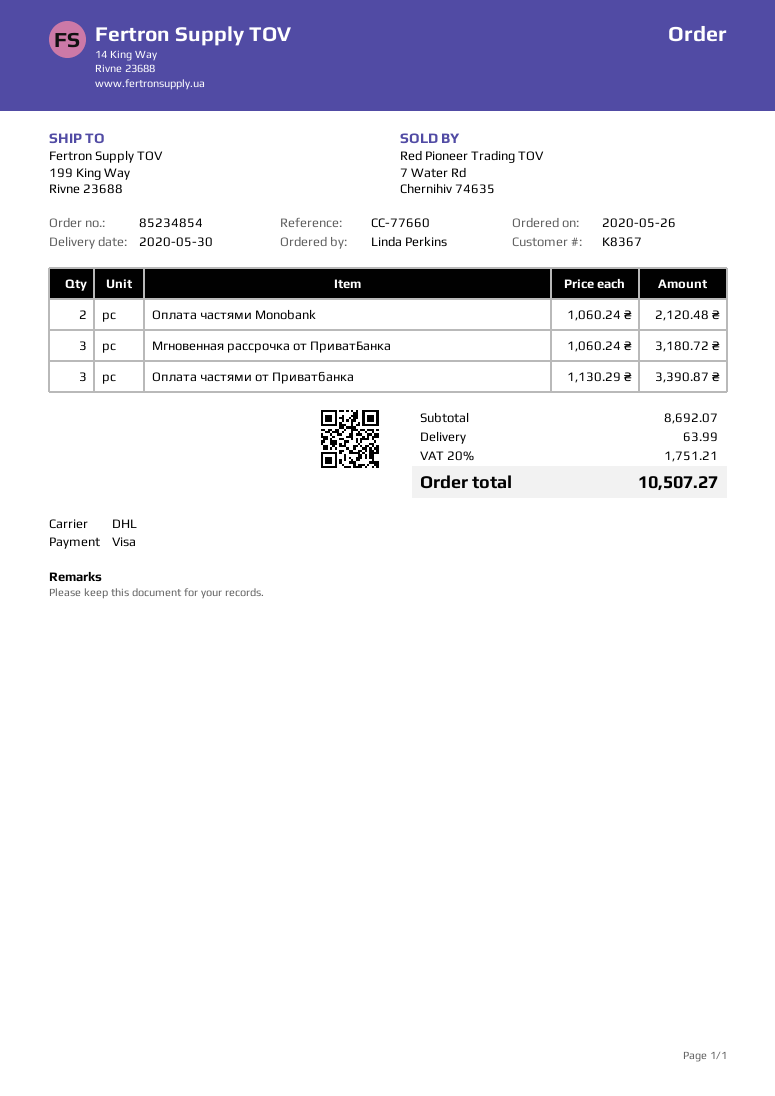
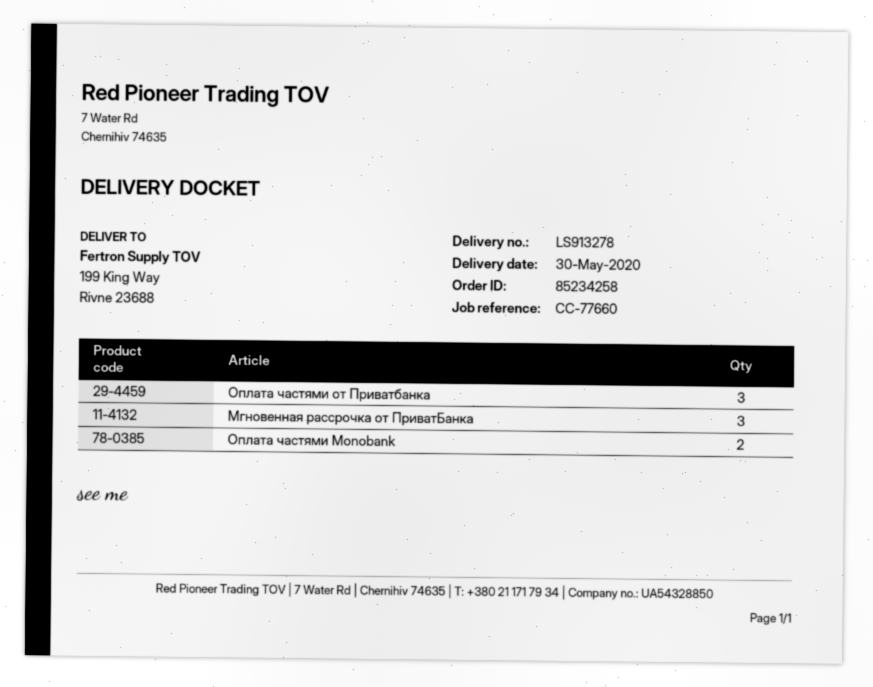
order number: 85234854 -> 85234258

